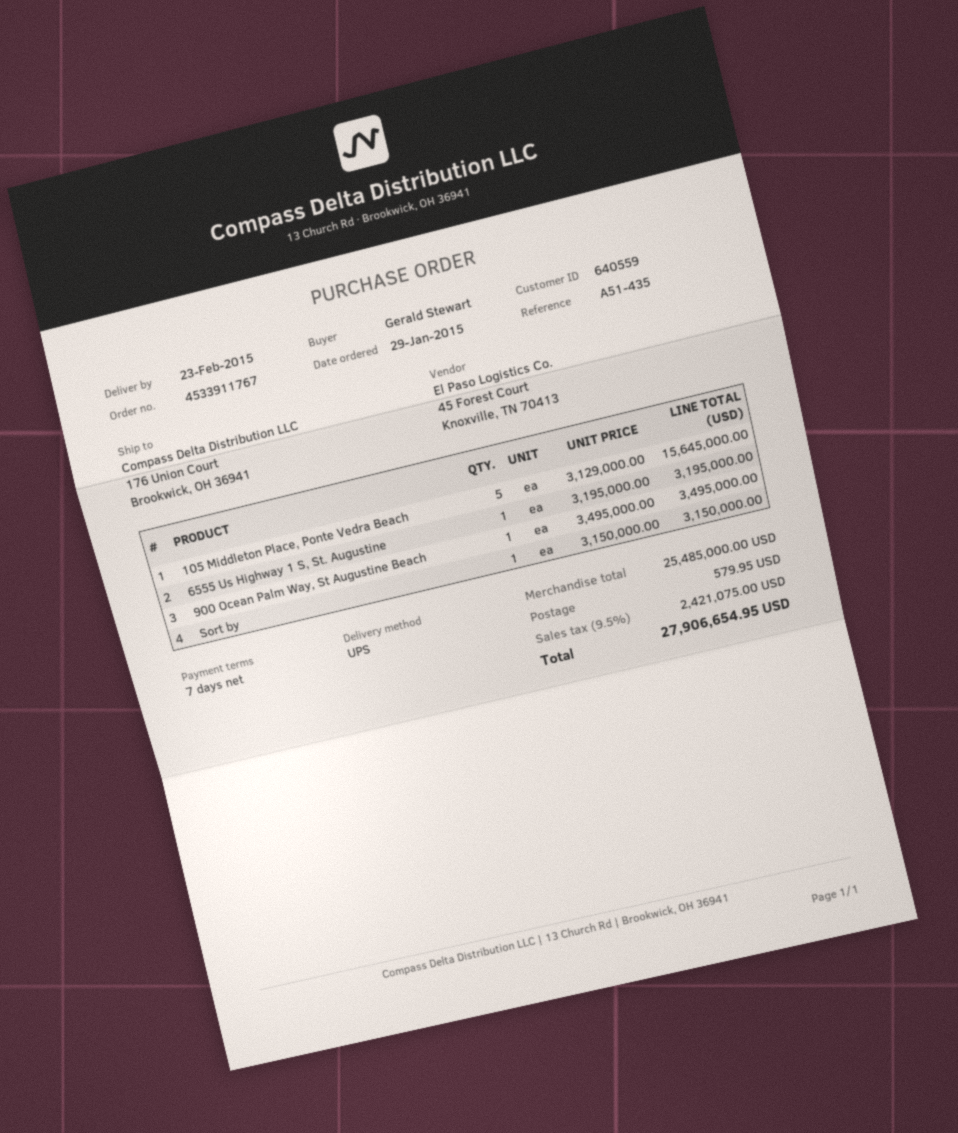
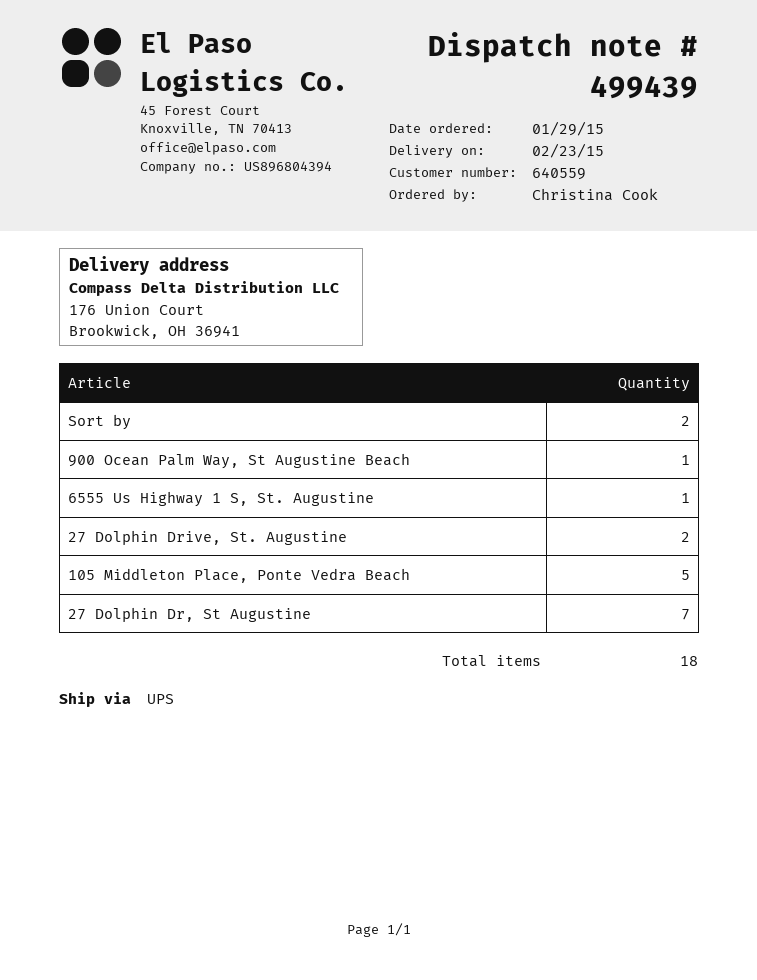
ordered by: Gerald Stewart -> Christina Cook
Sort by: 1 -> 2
27 Dolphin Drive, St. Augustine: none -> 2
27 Dolphin Dr, St Augustine: none -> 7

